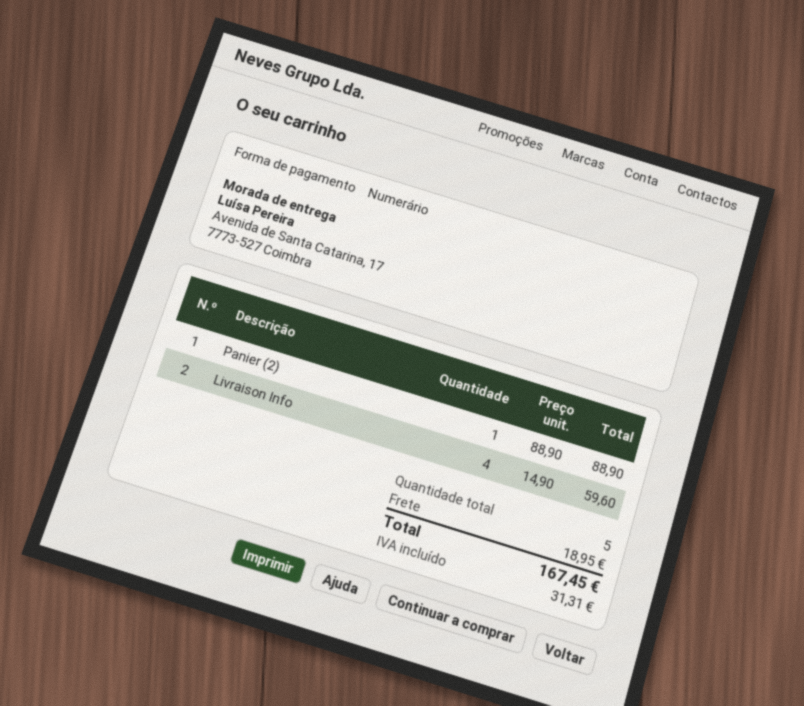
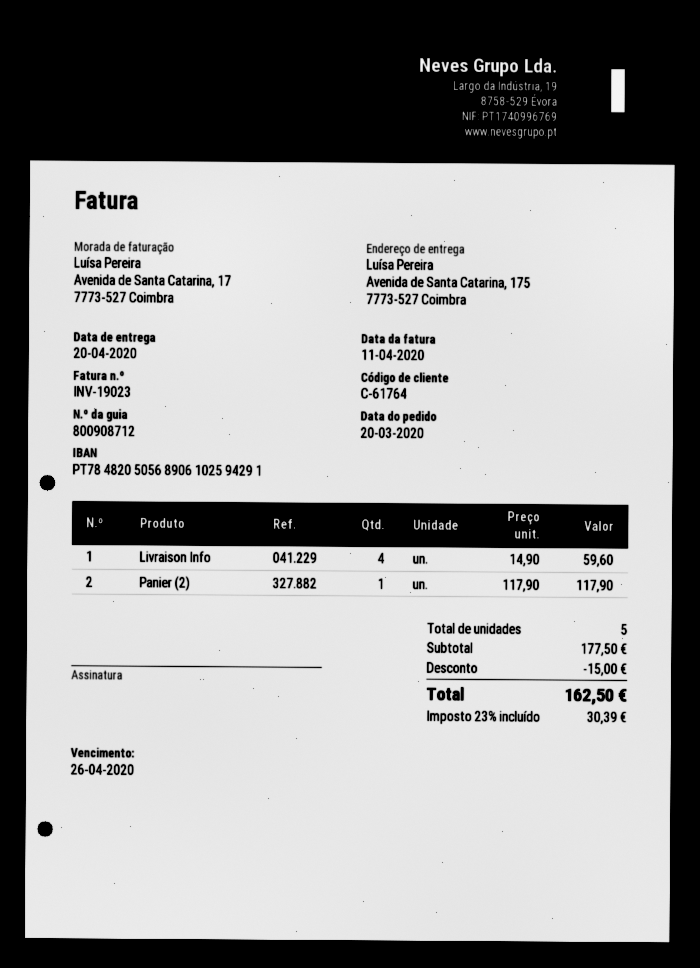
ship to: Avenida de Santa Catarina, 17, 7773-527 Coimbra -> Avenida de Santa Catarina, 175, 7773-527 Coimbra
Panier (2): 1 x 88.90 = 88.90 -> 1 x 117.90 = 117.90
discount: none -> 15.00
shipping: 18.95 -> none
tax: 31.31 -> 30.39
total: 167.45 -> 162.50

